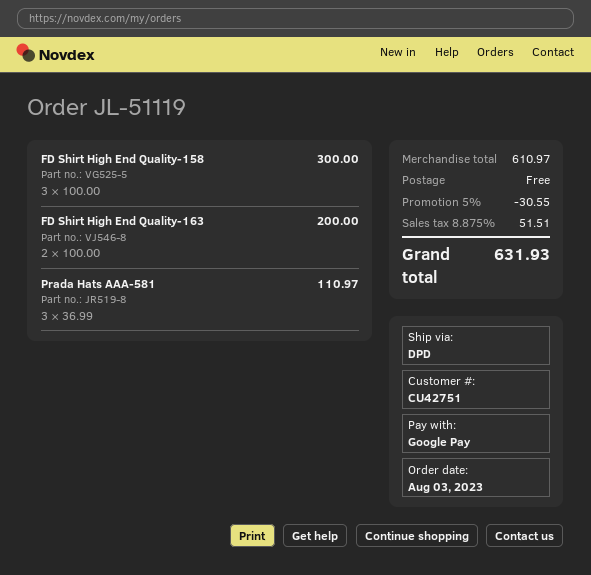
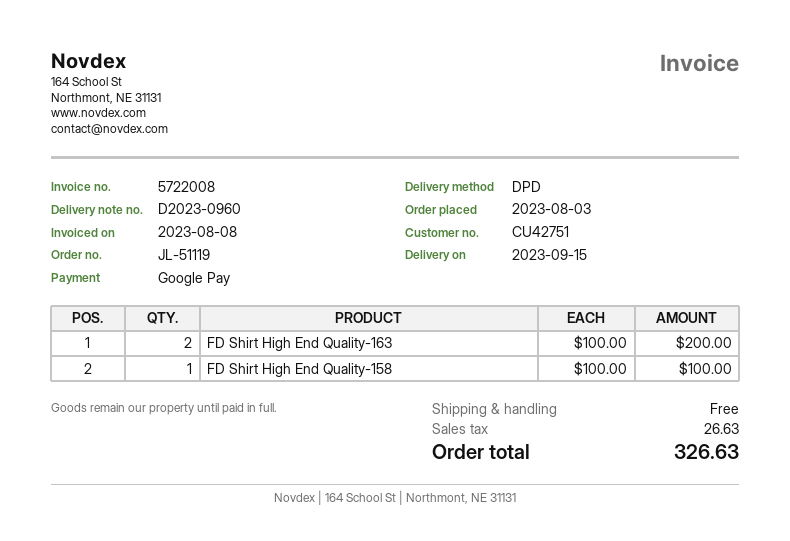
FD Shirt High End Quality-158: 3 x 100.00 = 300.00 -> 1 x 100.00 = 100.00
Prada Hats AAA-581: 3 x 36.99 = 110.97 -> none
discount: 5% = 30.55 -> none
tax: 51.51 -> 26.63
total: 631.93 -> 326.63

